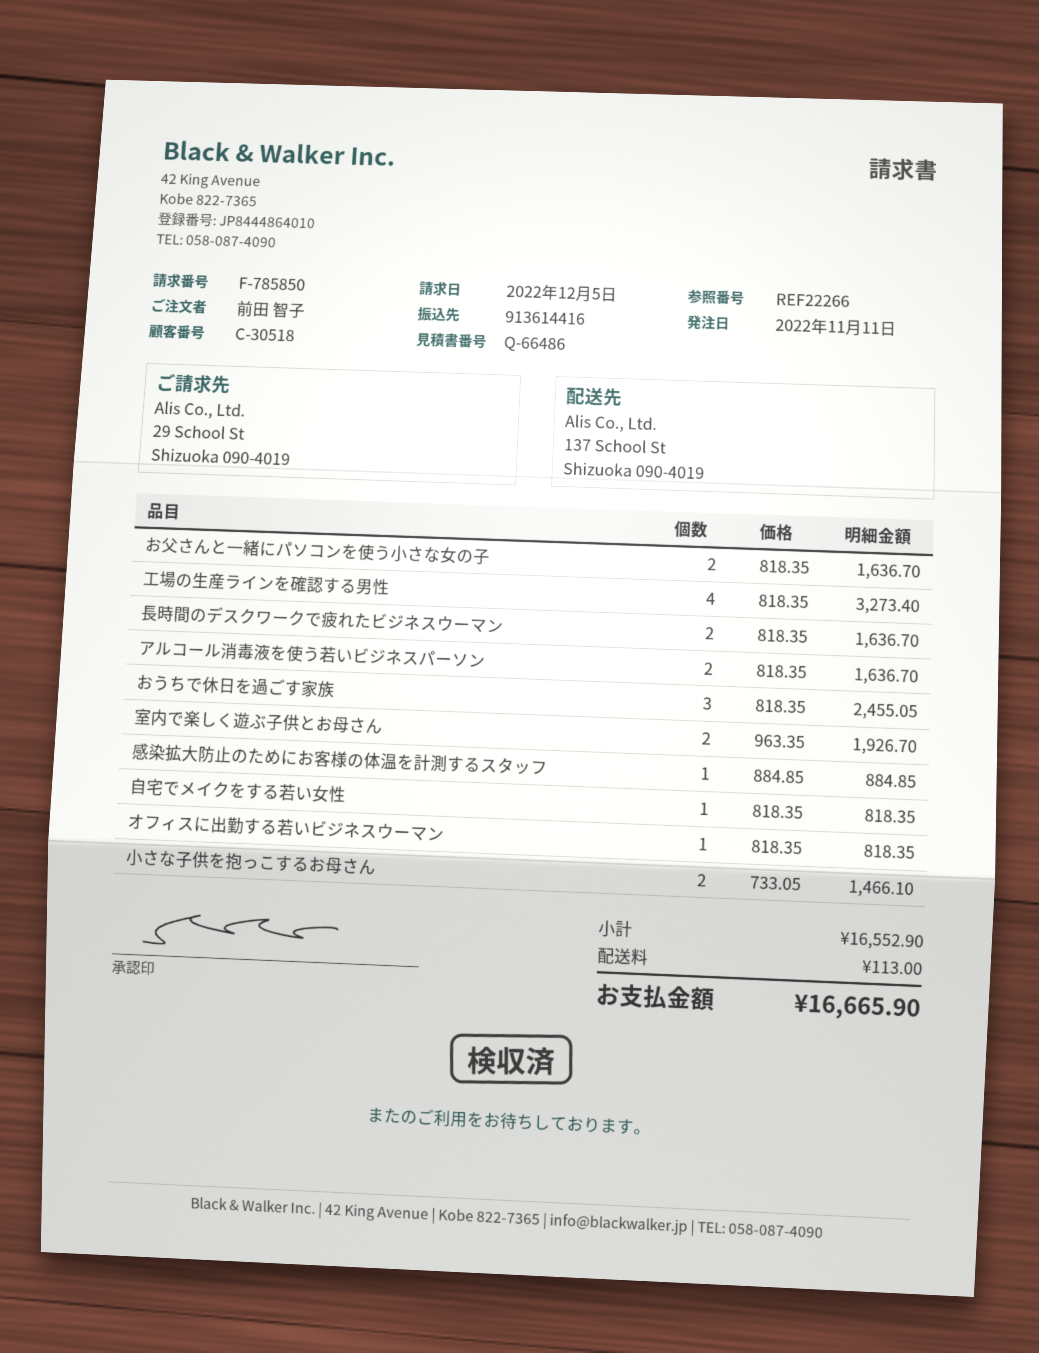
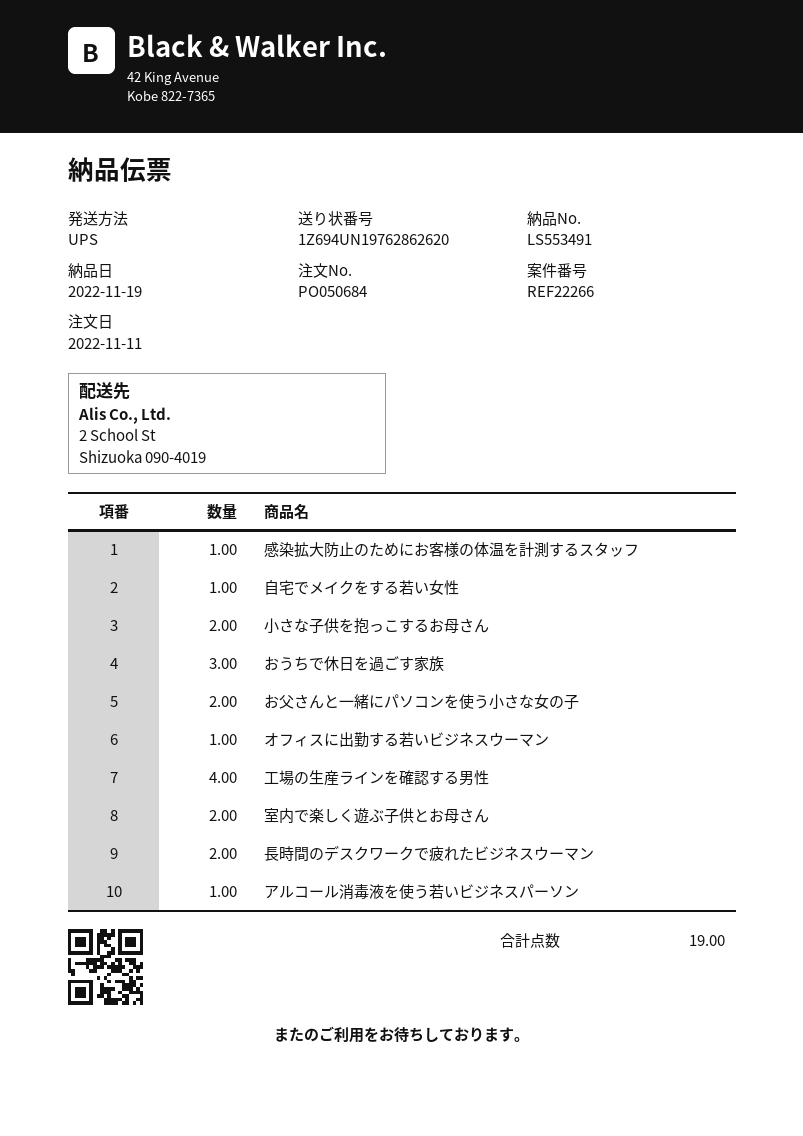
ship to: 137 School St, Shizuoka 090-4019 -> 2 School St, Shizuoka 090-4019
アルコール消毒液を使う若いビジネスパーソン: 2 -> 1

